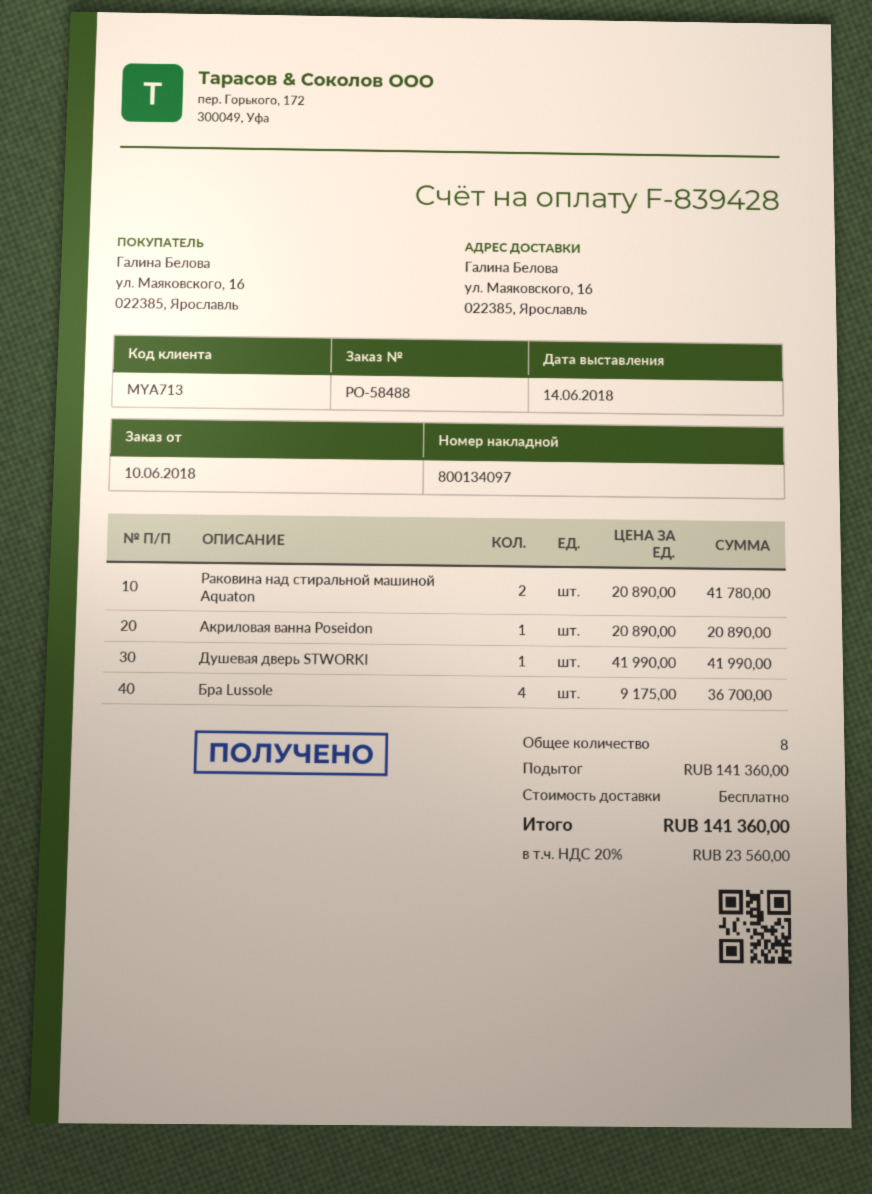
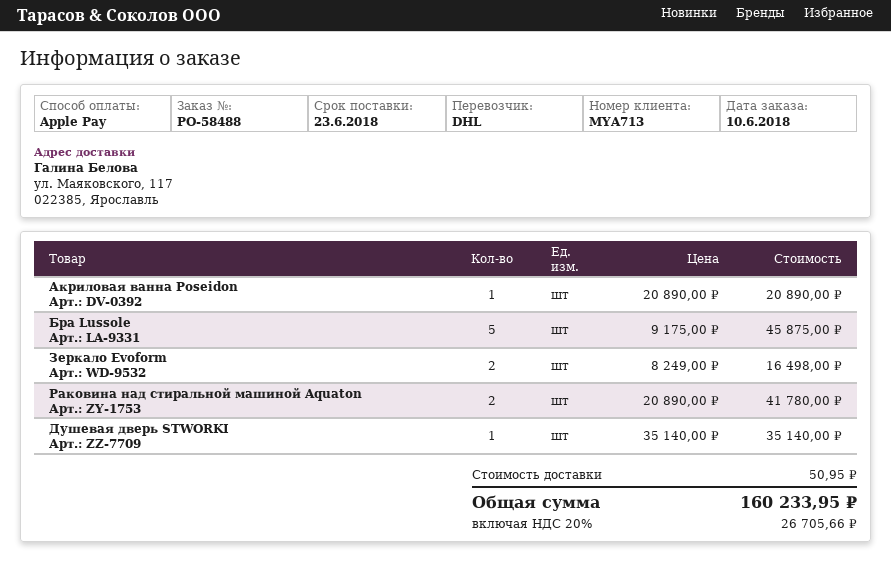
ship to: ул. Маяковского, 16, 022385, Ярославль -> ул. Маяковского, 117, 022385, Ярославль
Душевая дверь STWORKI: 1 x 41990.00 = 41990.00 -> 1 x 35140.00 = 35140.00
Бра Lussole: 4 x 9175.00 = 36700.00 -> 5 x 9175.00 = 45875.00
Зеркало Evoform: none -> 2 x 8249.00 = 16498.00
shipping: 0.00 -> 50.95
tax: 20% = 23560.00 -> 20% = 26705.66
total: 141360.00 -> 160233.95

